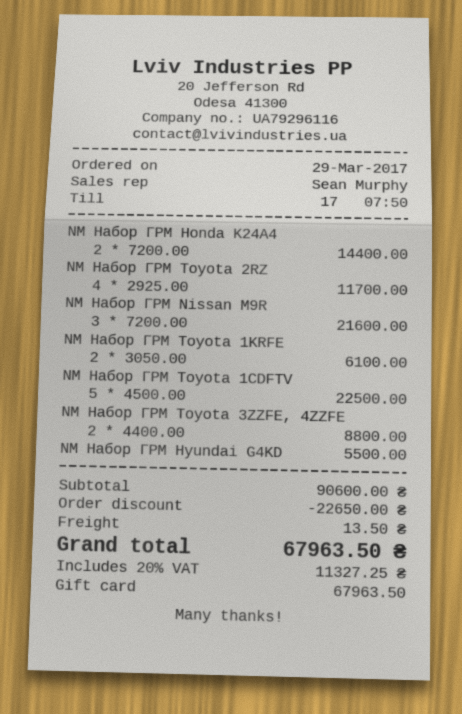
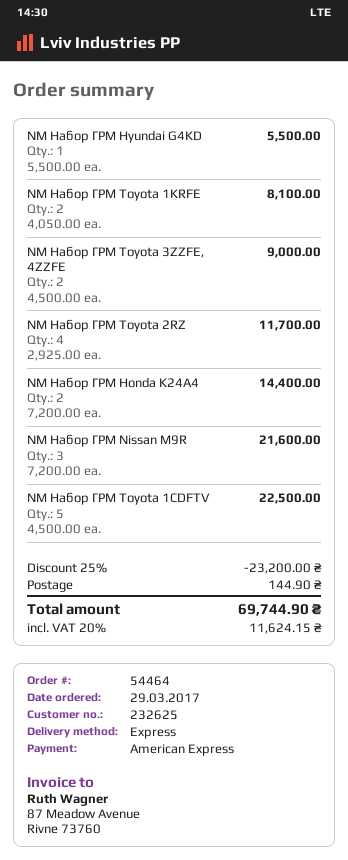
payment method: gift card -> American Express
NM Набор ГРМ Toyota 1KRFE: 2 x 3050.00 = 6100.00 -> 2 x 4050.00 = 8100.00
NM Набор ГРМ Toyota 3ZZFE, 4ZZFE: 2 x 4400.00 = 8800.00 -> 2 x 4500.00 = 9000.00
discount: 22650.00 -> 23200.00
shipping: 13.50 -> 144.90
tax: 20% = 11327.25 -> 20% = 11624.15
total: 67963.50 -> 69744.90

